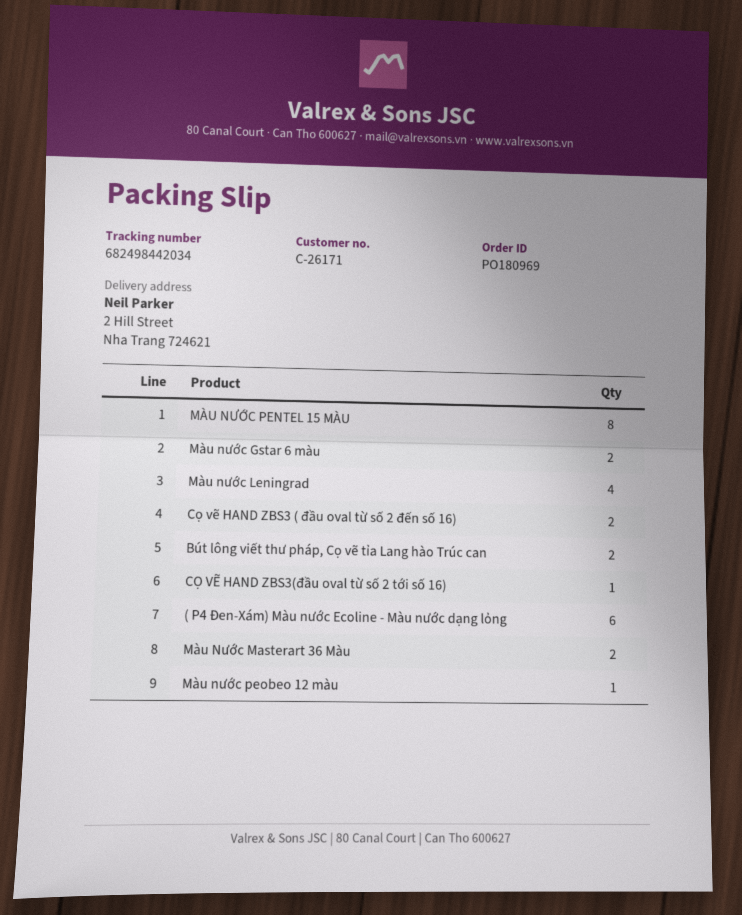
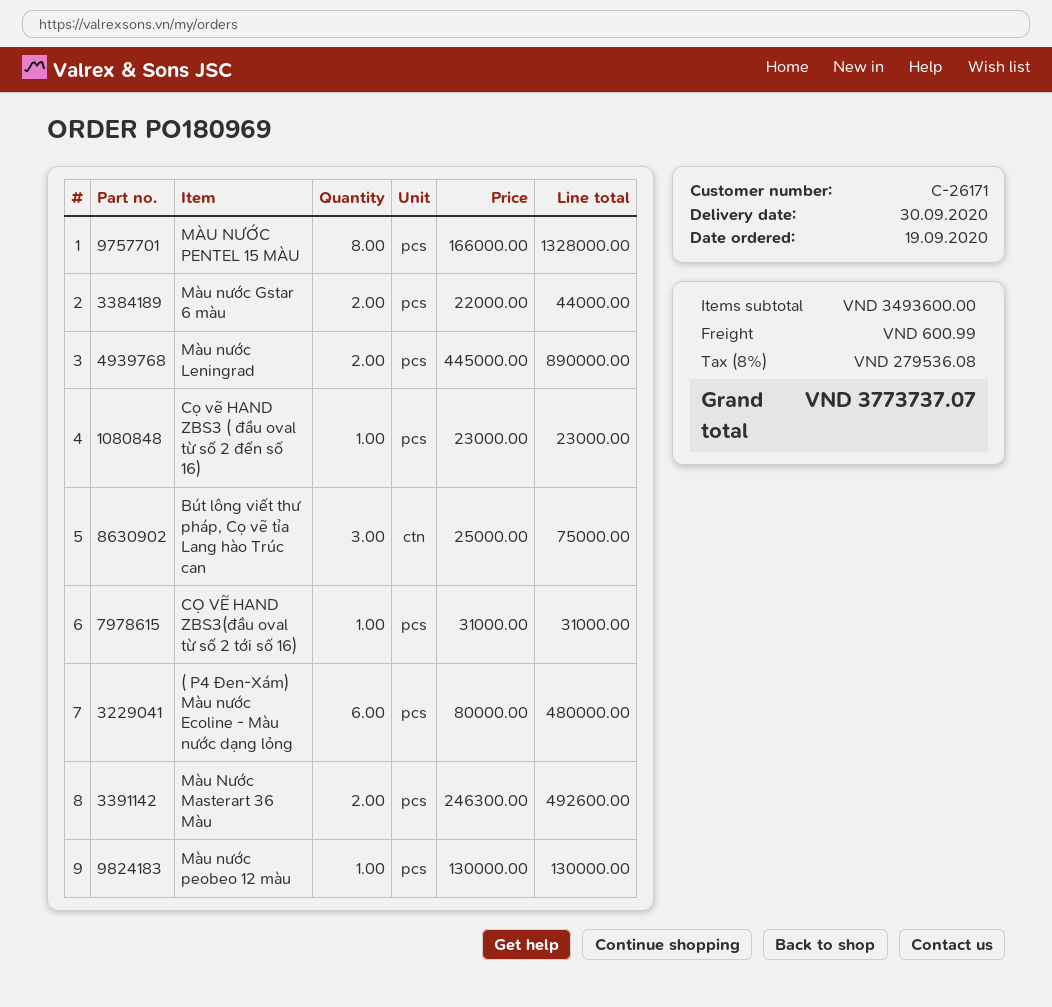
Màu nước Leningrad: 4 -> 2
Cọ vẽ HAND ZBS3 ( đầu oval từ số 2 đến số 16): 2 -> 1
Bút lông viết thư pháp, Cọ vẽ tỉa Lang hào Trúc can: 2 -> 3

